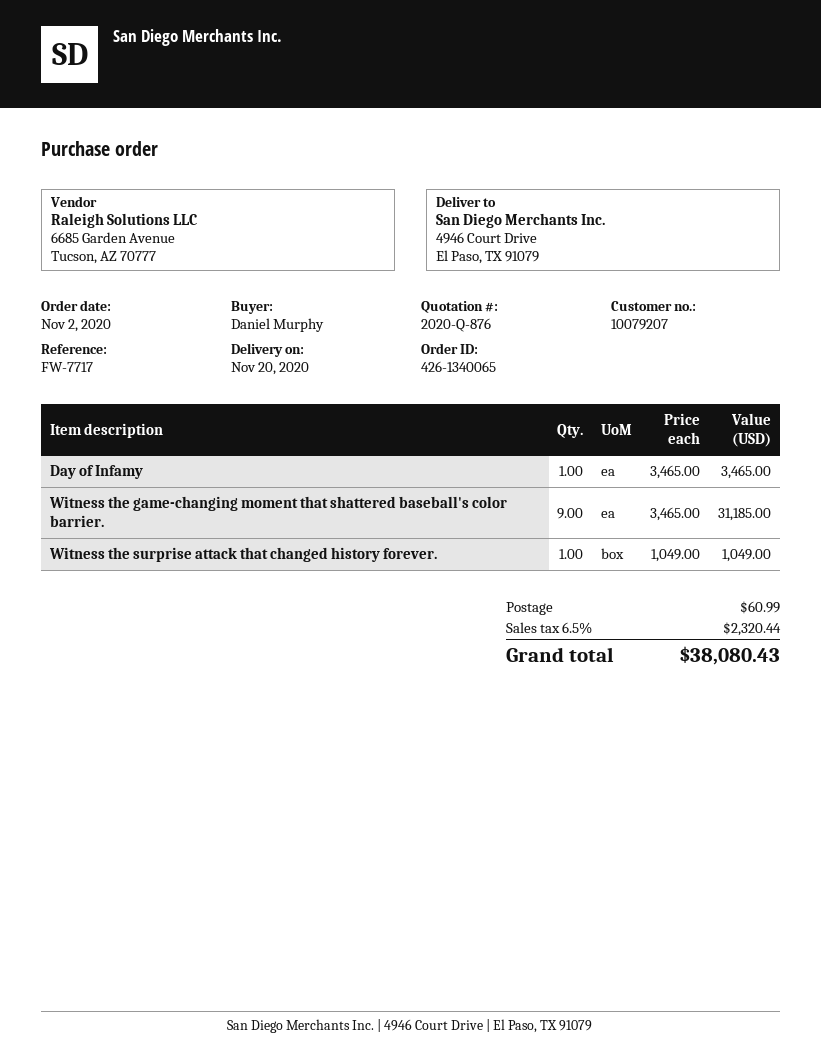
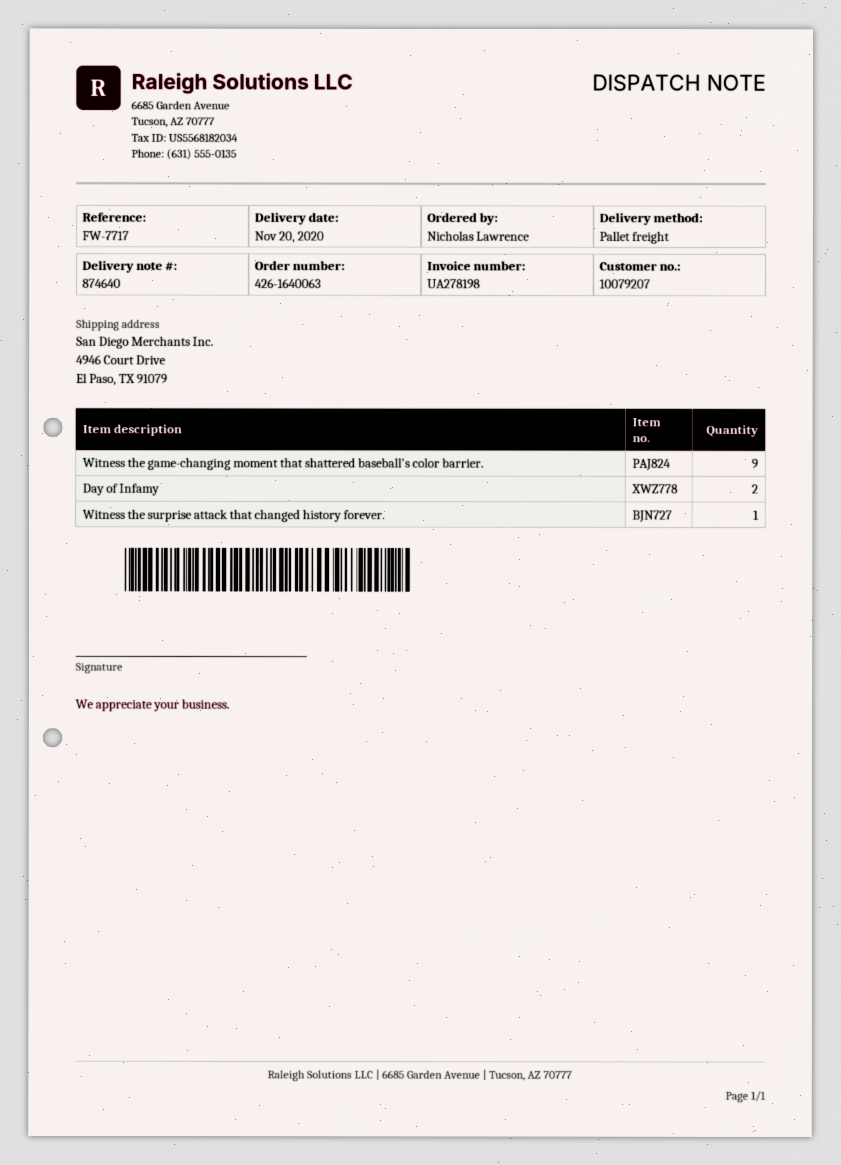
order number: 426-1340065 -> 426-1640063
ordered by: Daniel Murphy -> Nicholas Lawrence
Day of Infamy: 1 -> 2

